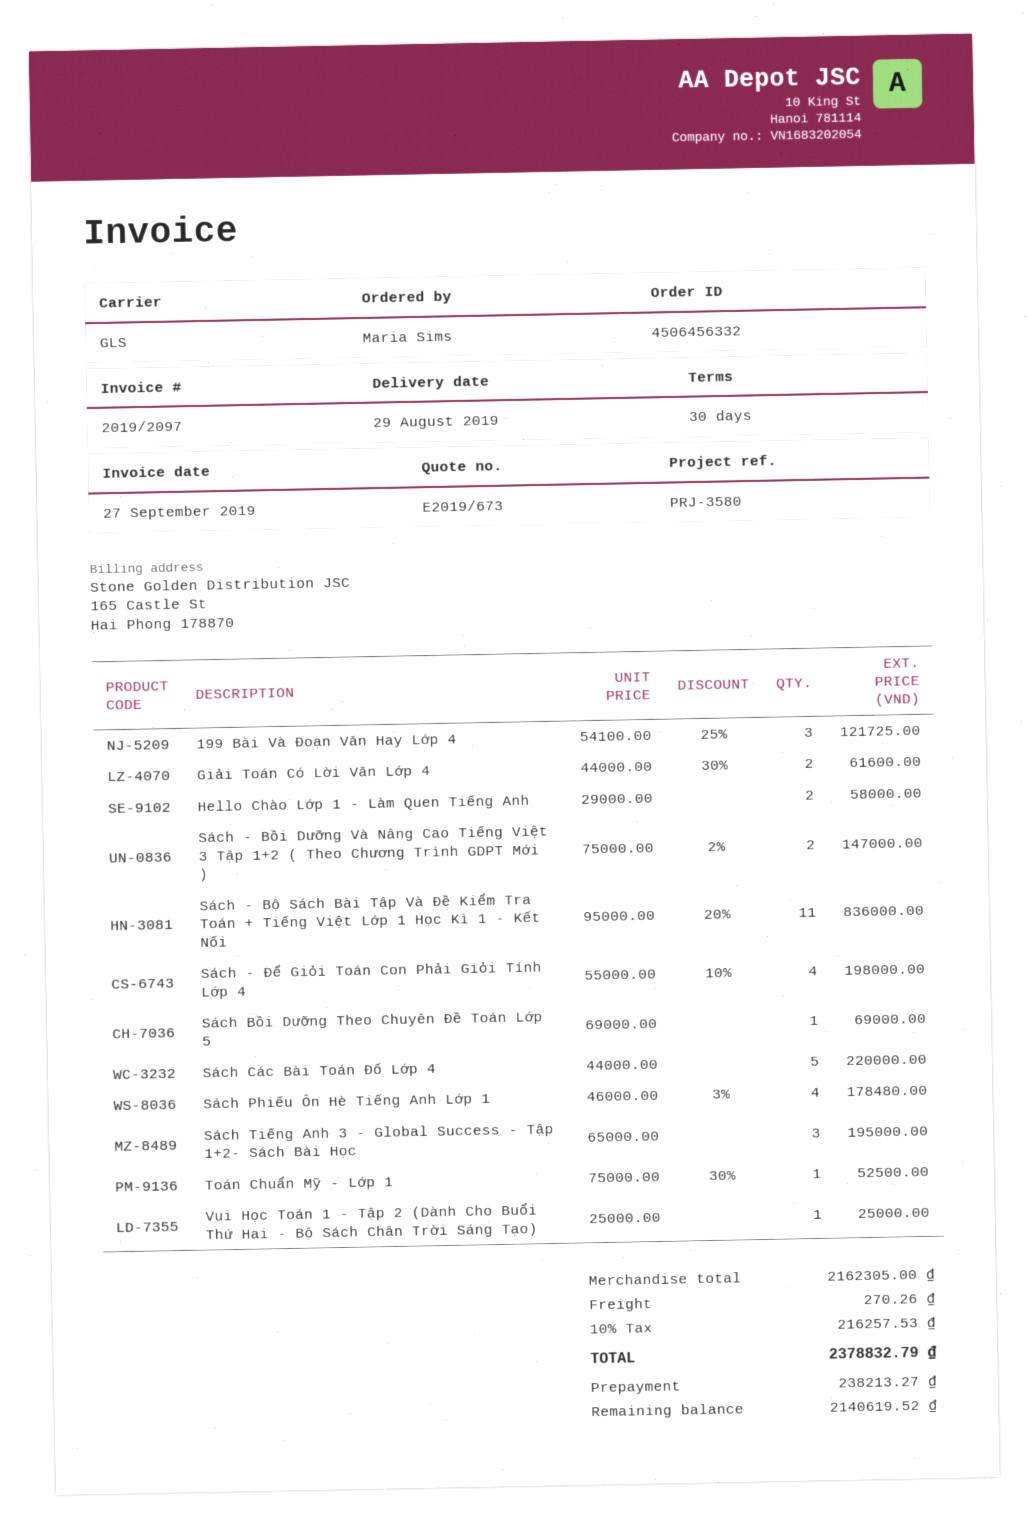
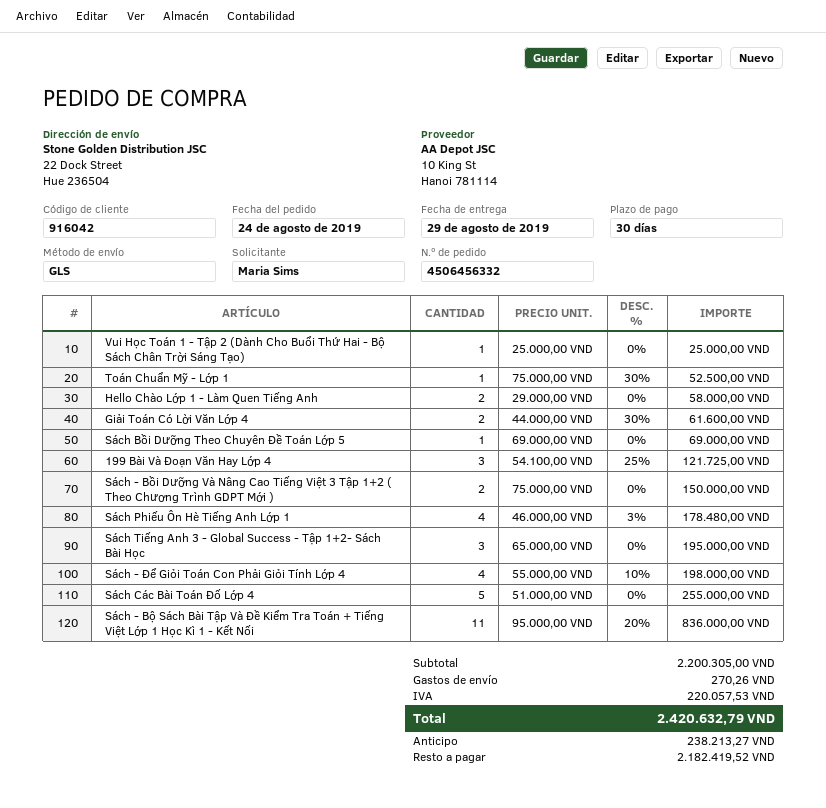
Sách - Bồi Dưỡng Và Nâng Cao Tiếng Việt 3 Tập 1+2 ( Theo Chương Trình GDPT Mới ): 2 x 75000.00 - 2% = 147000.00 -> 2 x 75000.00 = 150000.00
Sách Các Bài Toán Đố Lớp 4: 5 x 44000.00 = 220000.00 -> 5 x 51000.00 = 255000.00
subtotal: 2162305.00 -> 2200305.00
tax: 216257.53 -> 220057.53
total: 2378832.79 -> 2420632.79
balance: 2140619.52 -> 2182419.52

